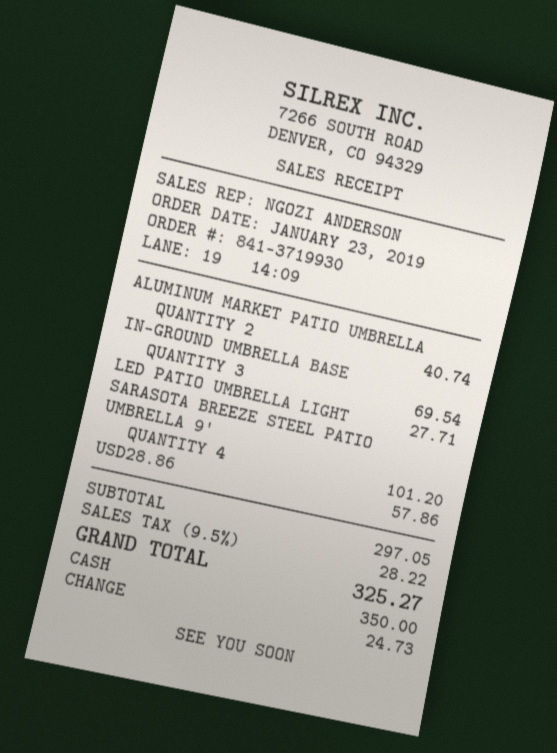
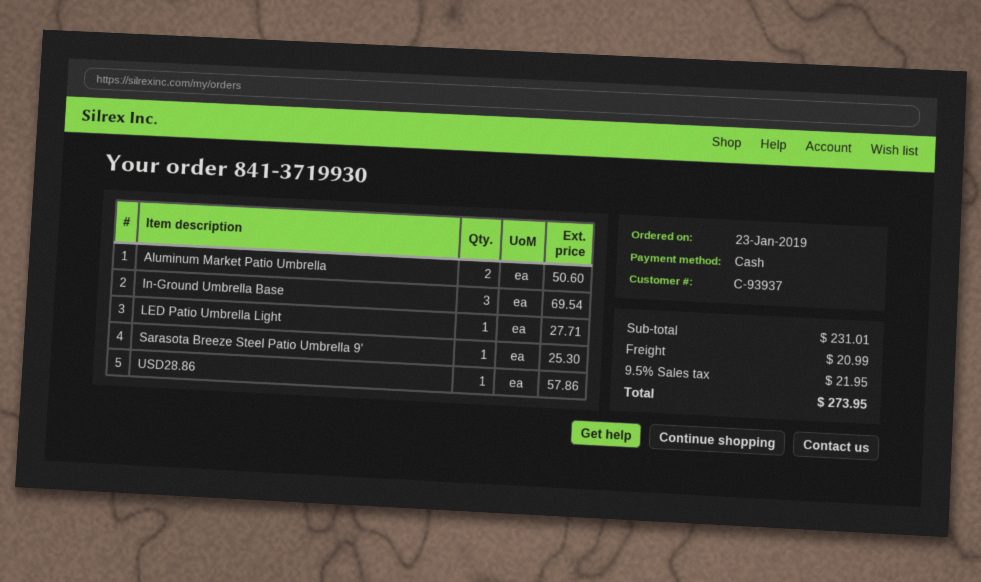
ALUMINUM MARKET PATIO UMBRELLA: 2 for 40.74 -> 2 for 50.60
SARASOTA BREEZE STEEL PATIO UMBRELLA 9': 4 for 101.20 -> 1 for 25.30
subtotal: 297.05 -> 231.01
shipping: none -> 20.99
tax: 9.5% = 28.22 -> 9.5% = 21.95
total: 325.27 -> 273.95

